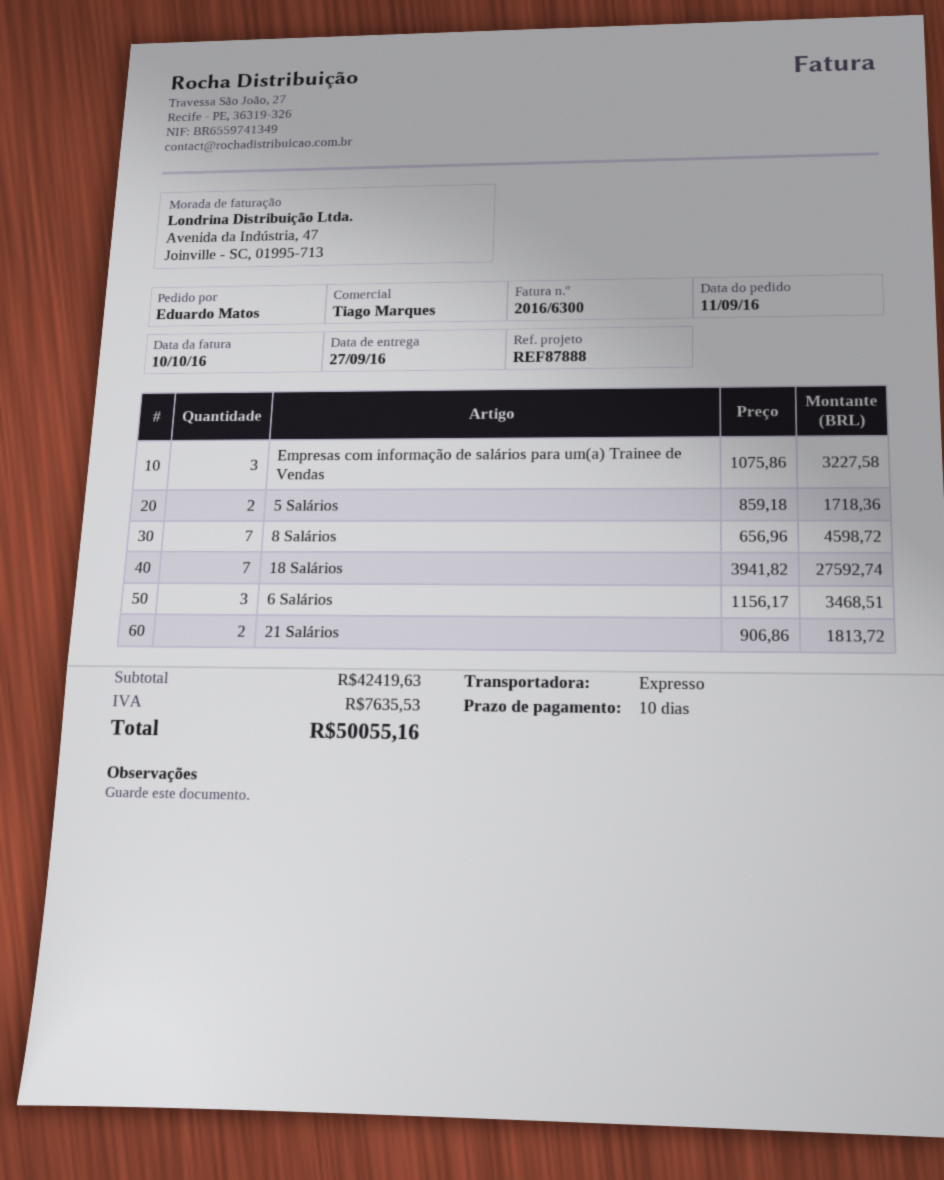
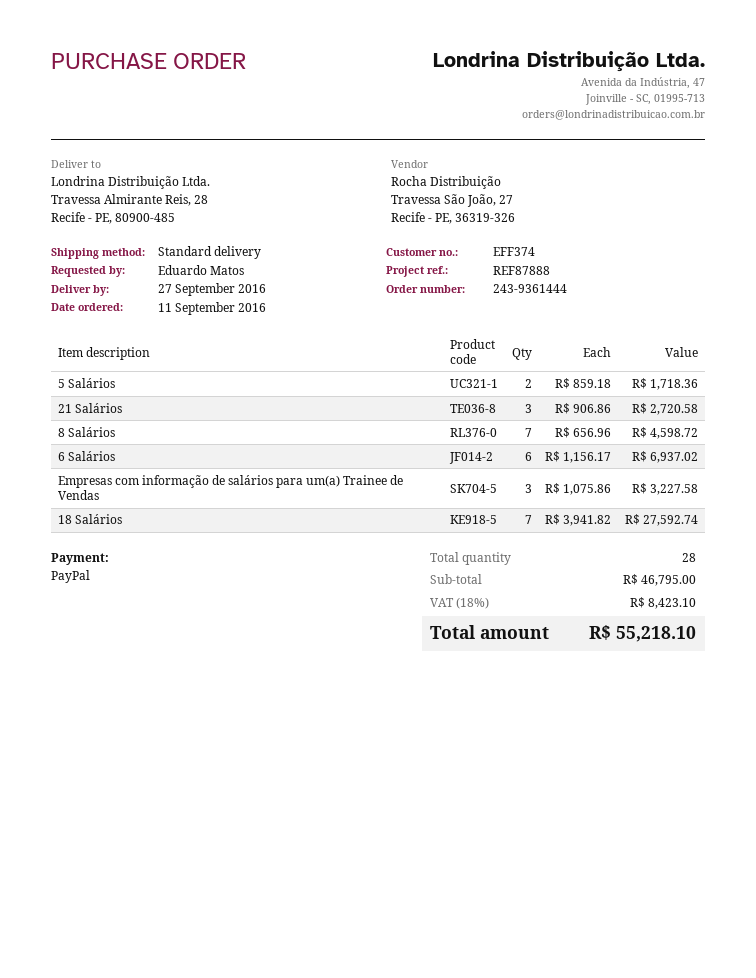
shipping method: express -> standard
6 Salários: 3 x 1156.17 = 3468.51 -> 6 x 1156.17 = 6937.02
21 Salários: 2 x 906.86 = 1813.72 -> 3 x 906.86 = 2720.58
subtotal: 42419.63 -> 46795.00
tax: 7635.53 -> 8423.10
total: 50055.16 -> 55218.10

